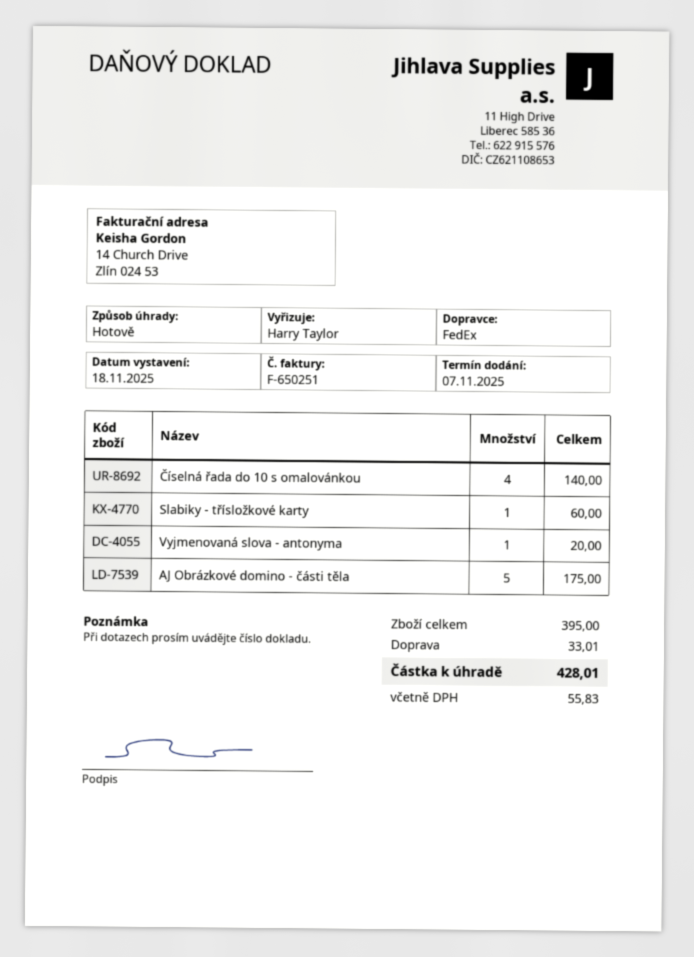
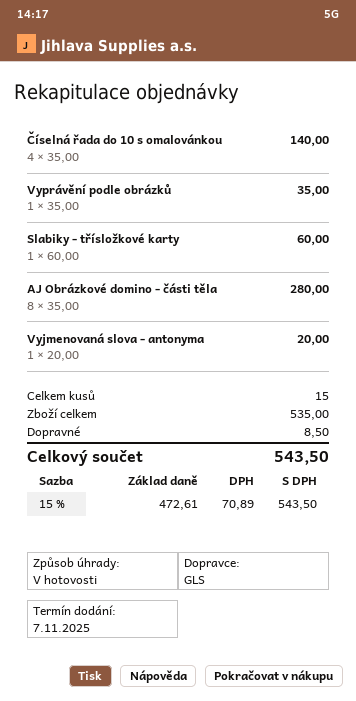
shipping method: FedEx -> GLS
AJ Obrázkové domino - části těla: 5 for 175.00 -> 8 for 280.00
Vyprávění podle obrázků: none -> 1 for 35.00
subtotal: 395.00 -> 535.00
shipping: 33.01 -> 8.50
tax: 55.83 -> 70.89
total: 428.01 -> 543.50

